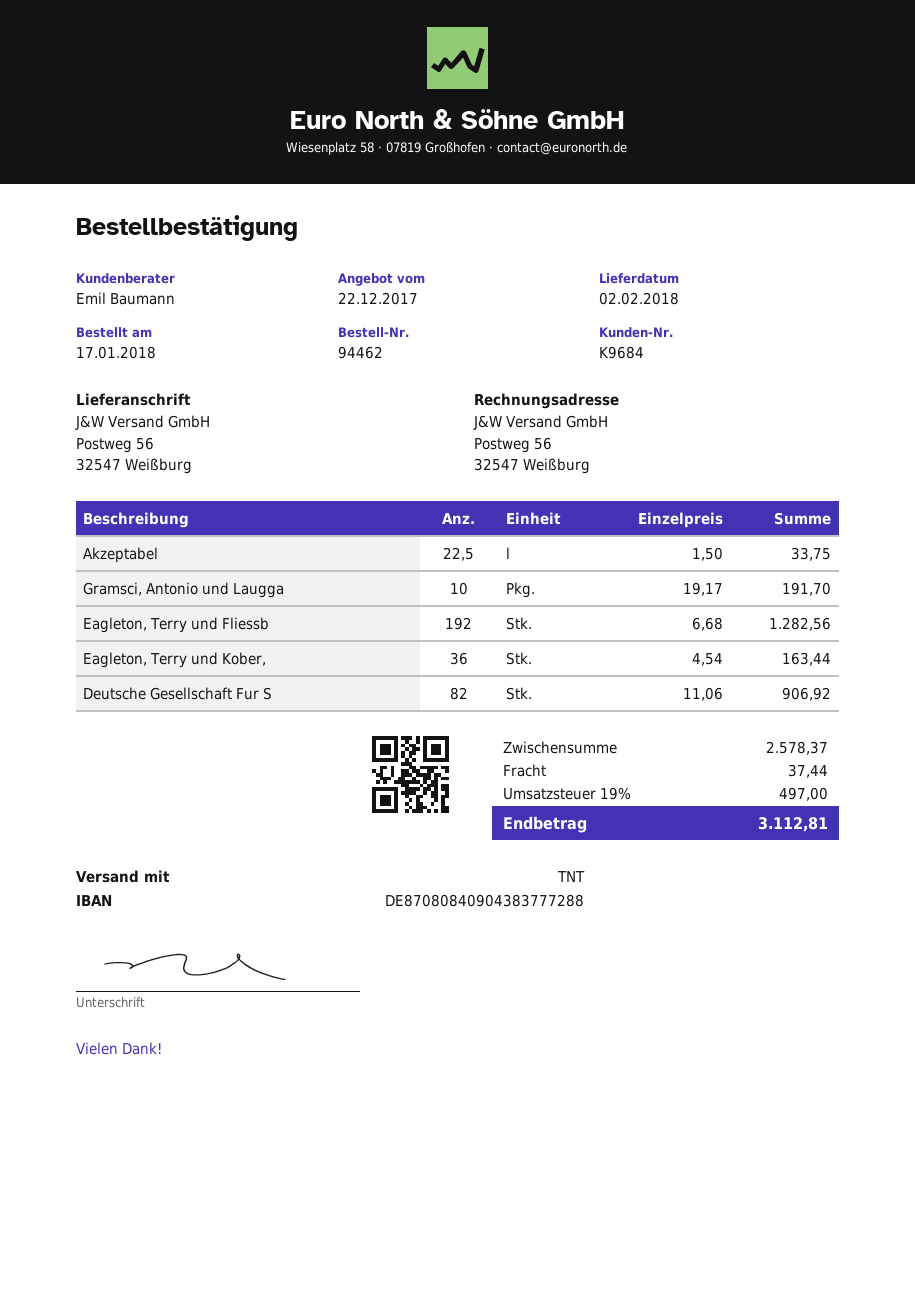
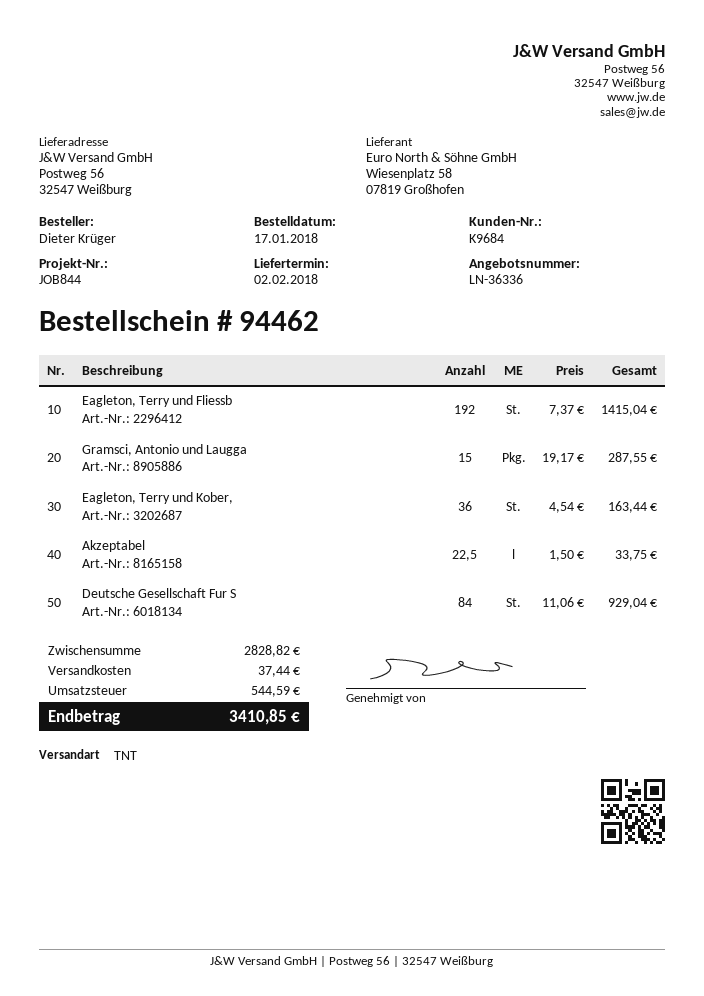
Gramsci, Antonio und Laugga: 10 x 19.17 = 191.70 -> 15 x 19.17 = 287.55
Eagleton, Terry und Fliessb: 192 x 6.68 = 1282.56 -> 192 x 7.37 = 1415.04
Deutsche Gesellschaft Fur S: 82 x 11.06 = 906.92 -> 84 x 11.06 = 929.04
subtotal: 2578.37 -> 2828.82
tax: 497.00 -> 544.59
total: 3112.81 -> 3410.85

